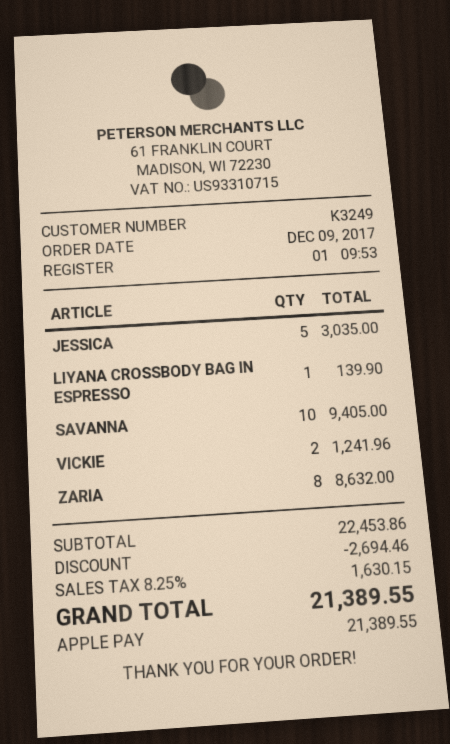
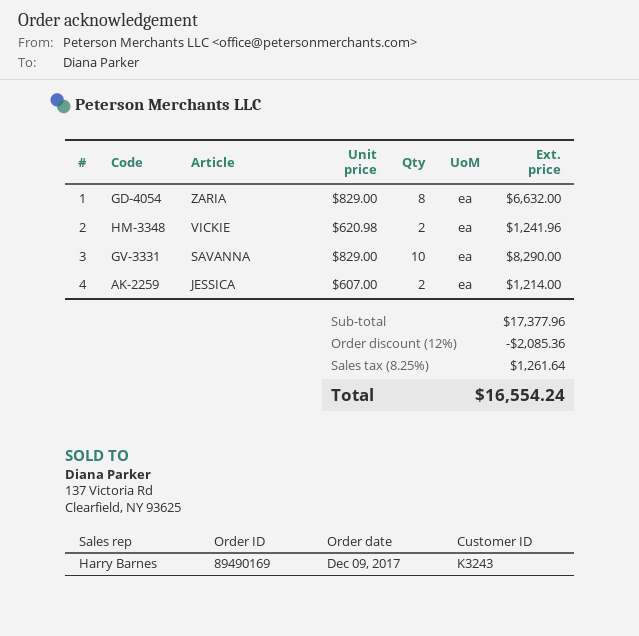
customer number: K3249 -> K3243
JESSICA: 5 for 3035.00 -> 2 for 1214.00
LIYANA CROSSBODY BAG IN ESPRESSO: 1 for 139.90 -> none
SAVANNA: 10 for 9405.00 -> 10 for 8290.00
ZARIA: 8 for 8632.00 -> 8 for 6632.00
subtotal: 22453.86 -> 17377.96
discount: 2694.46 -> 2085.36
tax: 8.25% = 1630.15 -> 8.25% = 1261.64
total: 21389.55 -> 16554.24

